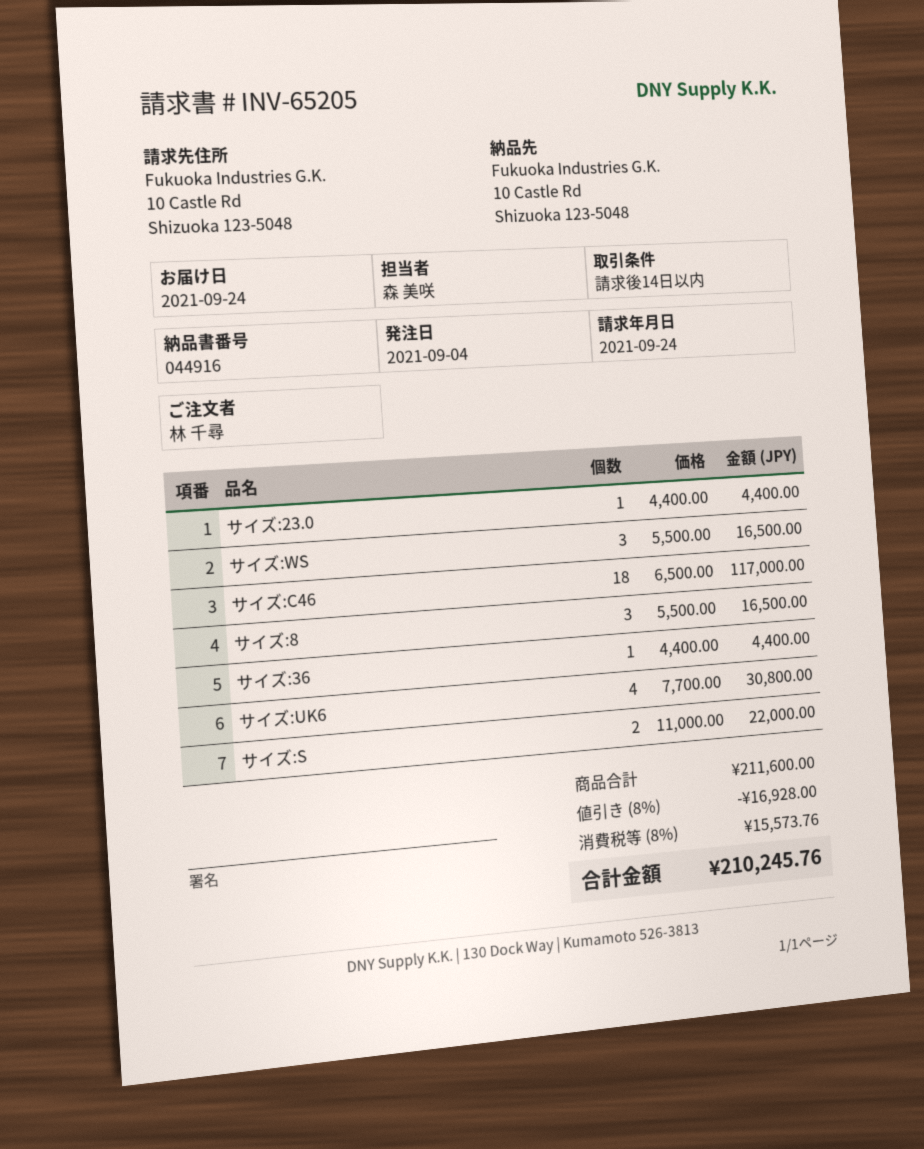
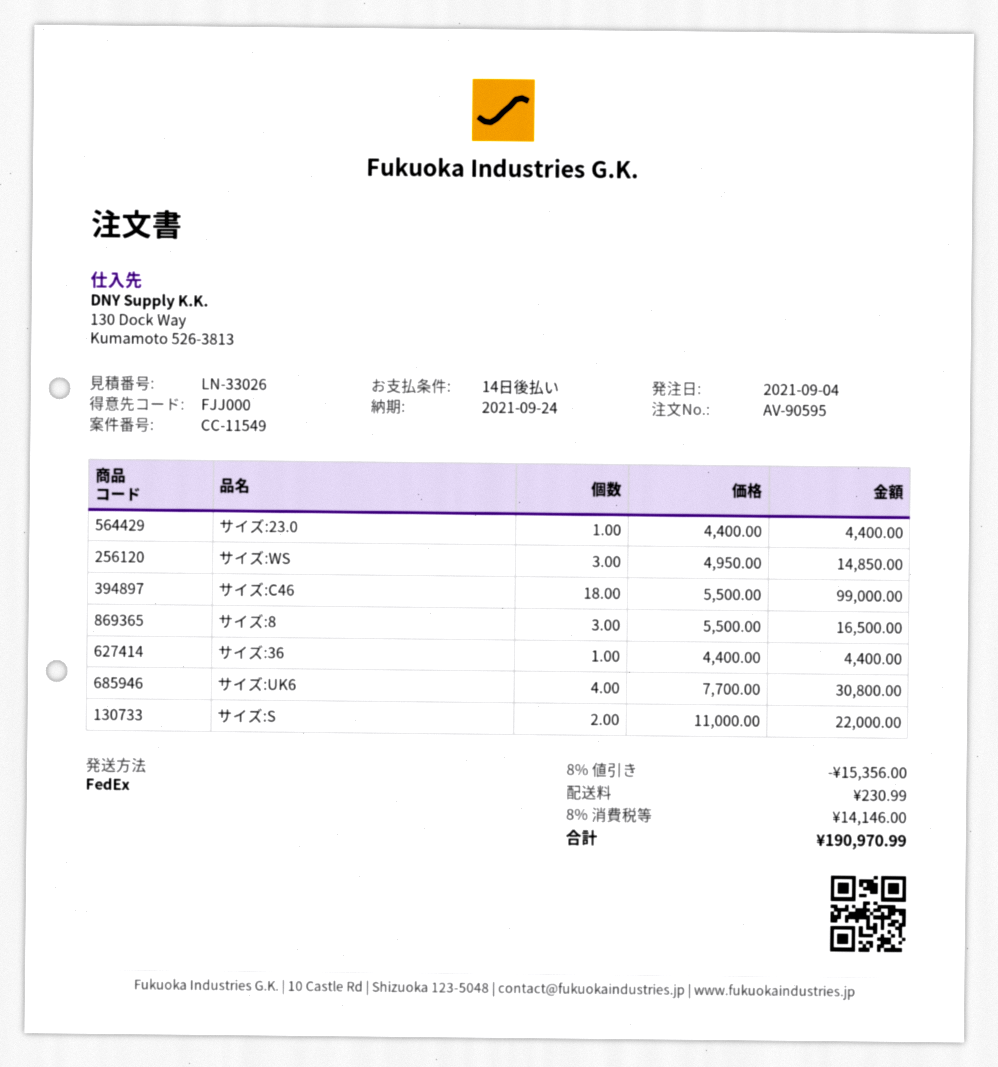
サイズ:WS: 3 x 5500.00 = 16500.00 -> 3 x 4950.00 = 14850.00
サイズ:C46: 18 x 6500.00 = 117000.00 -> 18 x 5500.00 = 99000.00
discount: 8% = 16928.00 -> 8% = 15356.00
shipping: none -> 230.99
tax: 8% = 15573.76 -> 8% = 14146.00
total: 210245.76 -> 190970.99

